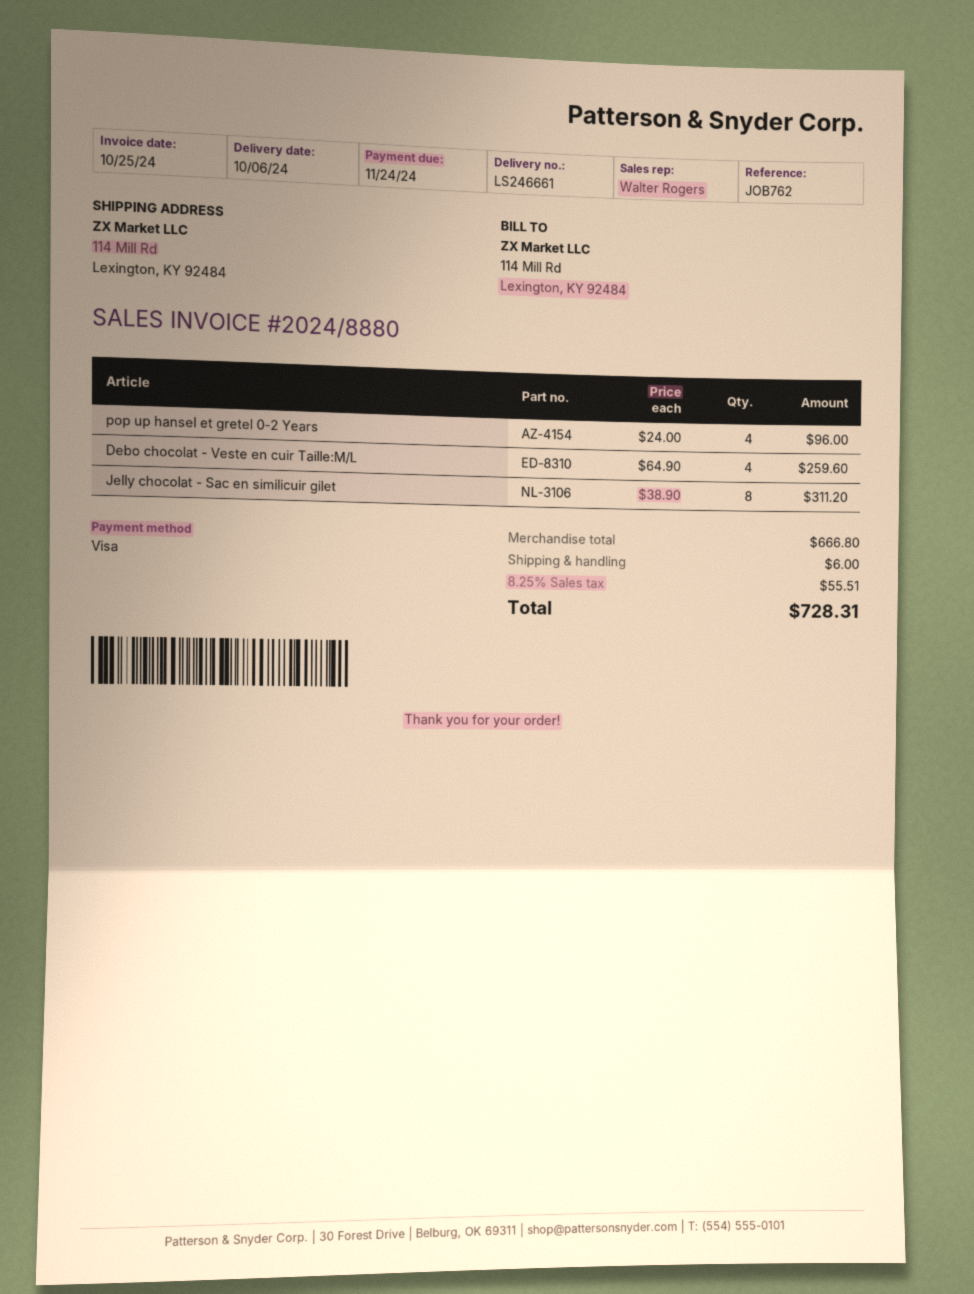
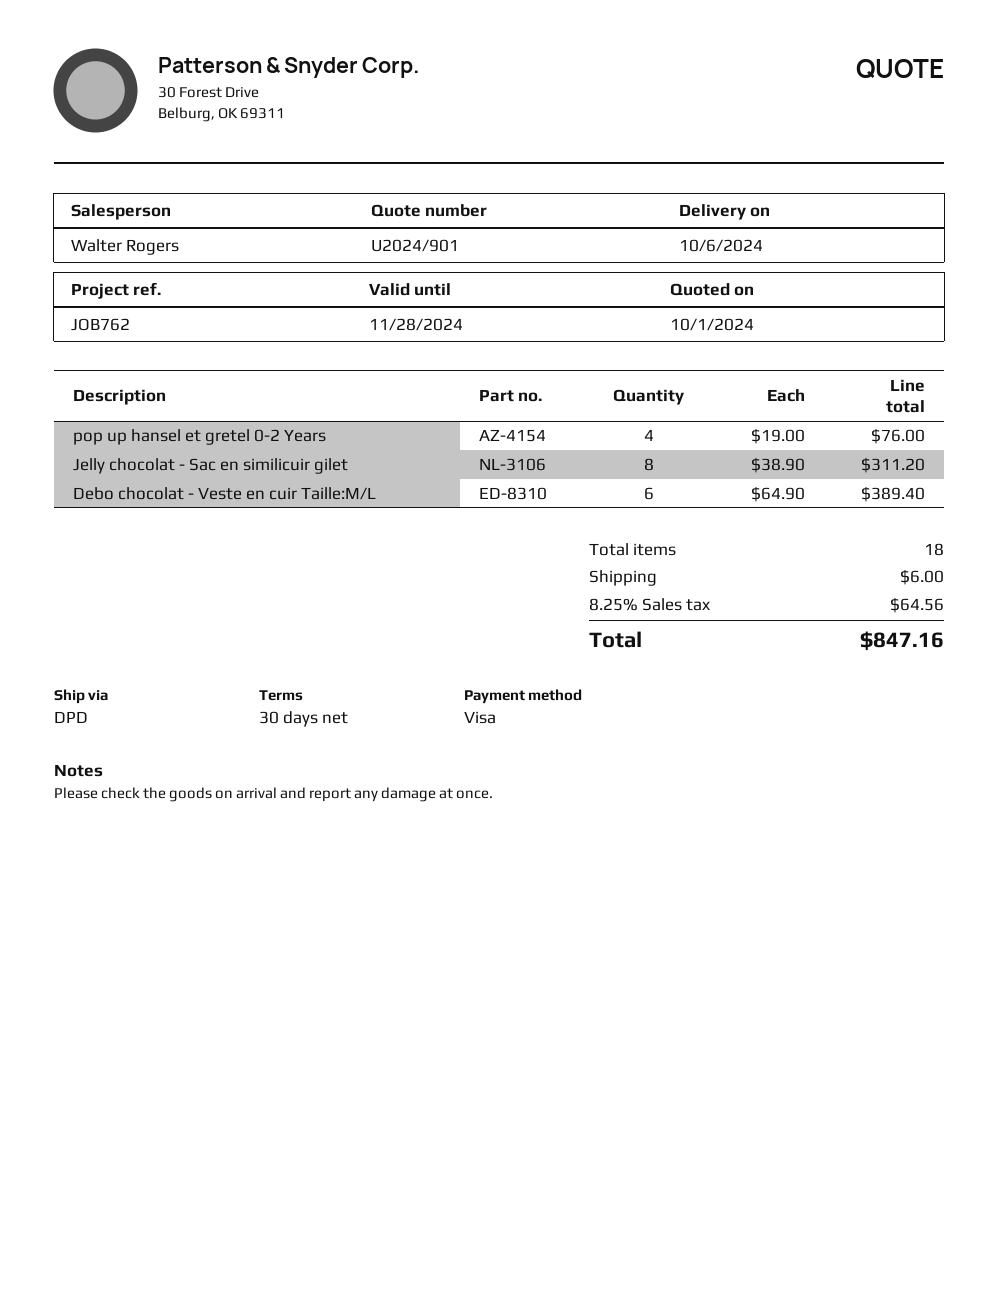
pop up hansel et gretel 0-2 Years: 4 x 24.00 = 96.00 -> 4 x 19.00 = 76.00
Debo chocolat - Veste en cuir Taille:M/L: 4 x 64.90 = 259.60 -> 6 x 64.90 = 389.40
tax: 8.25% = 55.51 -> 8.25% = 64.56
total: 728.31 -> 847.16

